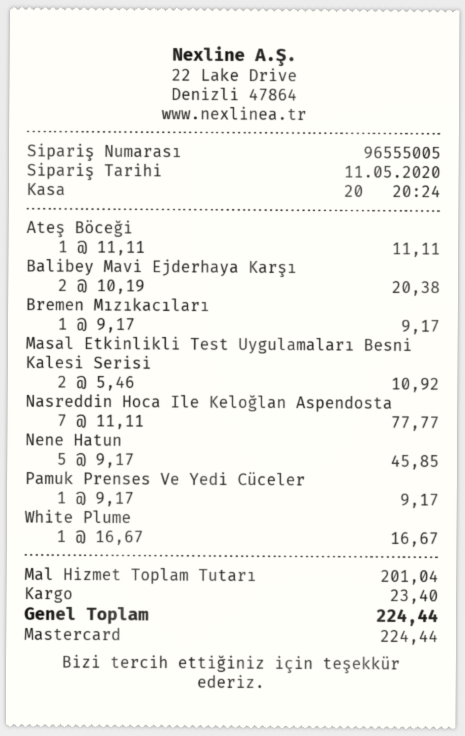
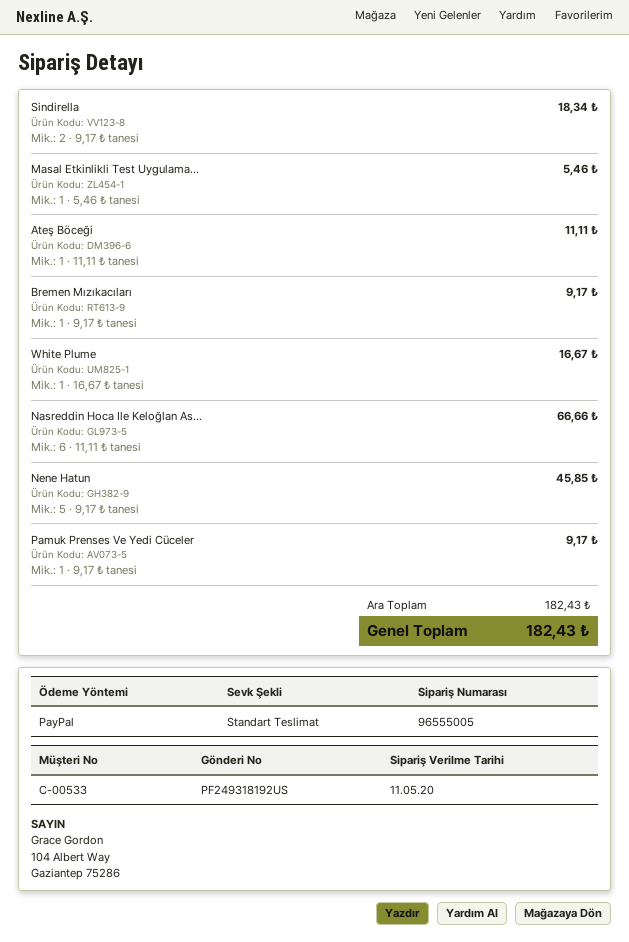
payment method: Mastercard -> PayPal
Balibey Mavi Ejderhaya Karşı: 2 x 10.19 = 20.38 -> none
Masal Etkinlikli Test Uygulamaları Besni Kalesi Serisi: 2 x 5.46 = 10.92 -> 1 x 5.46 = 5.46
Nasreddin Hoca Ile Keloğlan Aspendosta: 7 x 11.11 = 77.77 -> 6 x 11.11 = 66.66
Sindirella: none -> 2 x 9.17 = 18.34
subtotal: 201.04 -> 182.43
shipping: 23.40 -> none
total: 224.44 -> 182.43

